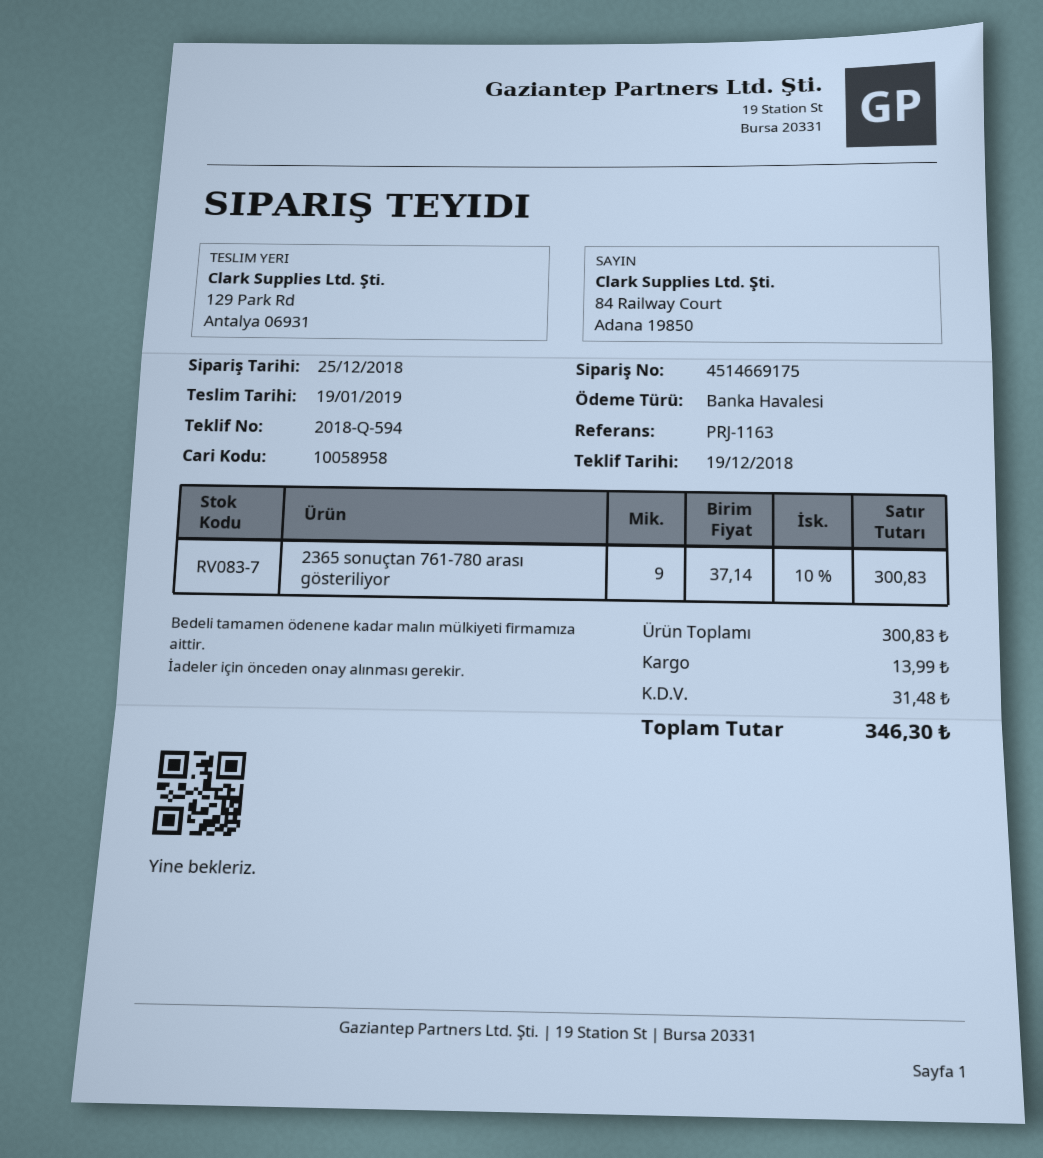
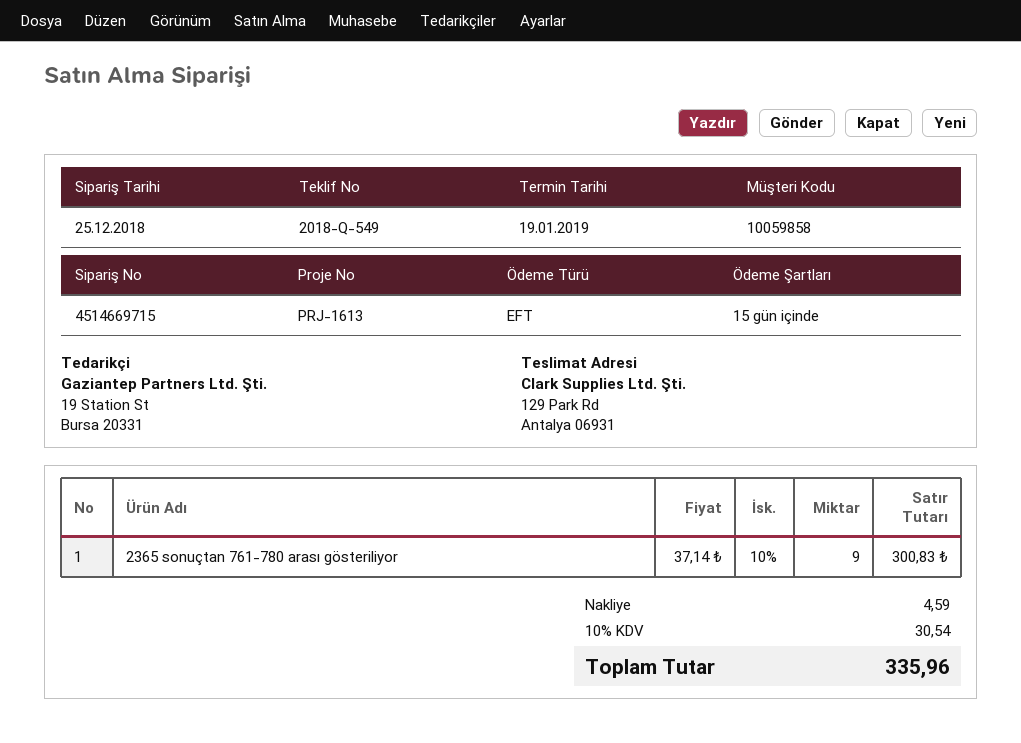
quote number: 2018-Q-594 -> 2018-Q-549
order number: 4514669175 -> 4514669715
customer number: 10058958 -> 10059858
reference: PRJ-1163 -> PRJ-1613
shipping: 13.99 -> 4.59
tax: 31.48 -> 30.54
total: 346.30 -> 335.96

